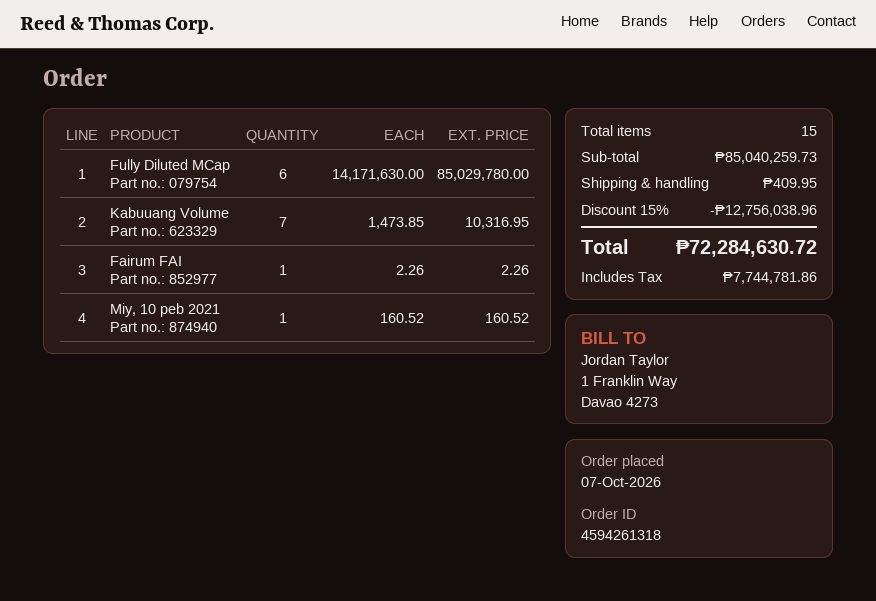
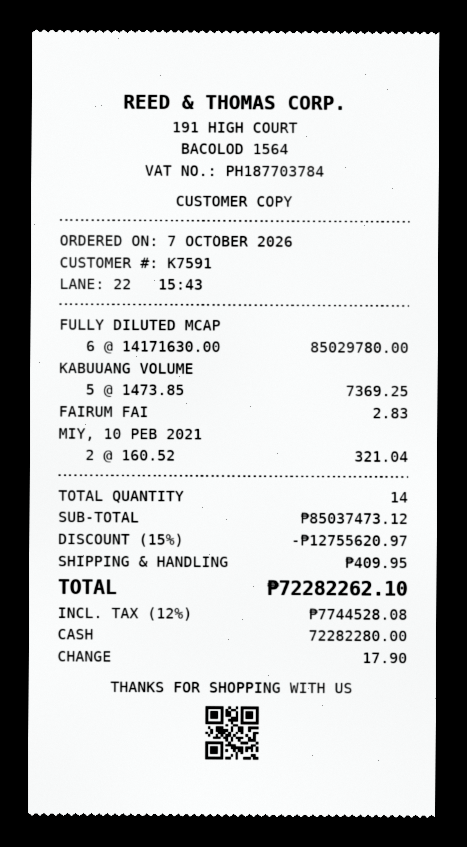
Kabuuang Volume: 7 x 1473.85 = 10316.95 -> 5 x 1473.85 = 7369.25
Fairum FAI: 1 x 2.26 = 2.26 -> 1 x 2.83 = 2.83
Miy, 10 peb 2021: 1 x 160.52 = 160.52 -> 2 x 160.52 = 321.04
total quantity: 15 -> 14
subtotal: 85040259.73 -> 85037473.12
discount: 15% = 12756038.96 -> 15% = 12755620.97
tax: 7744781.86 -> 7744528.08
total: 72284630.72 -> 72282262.10

